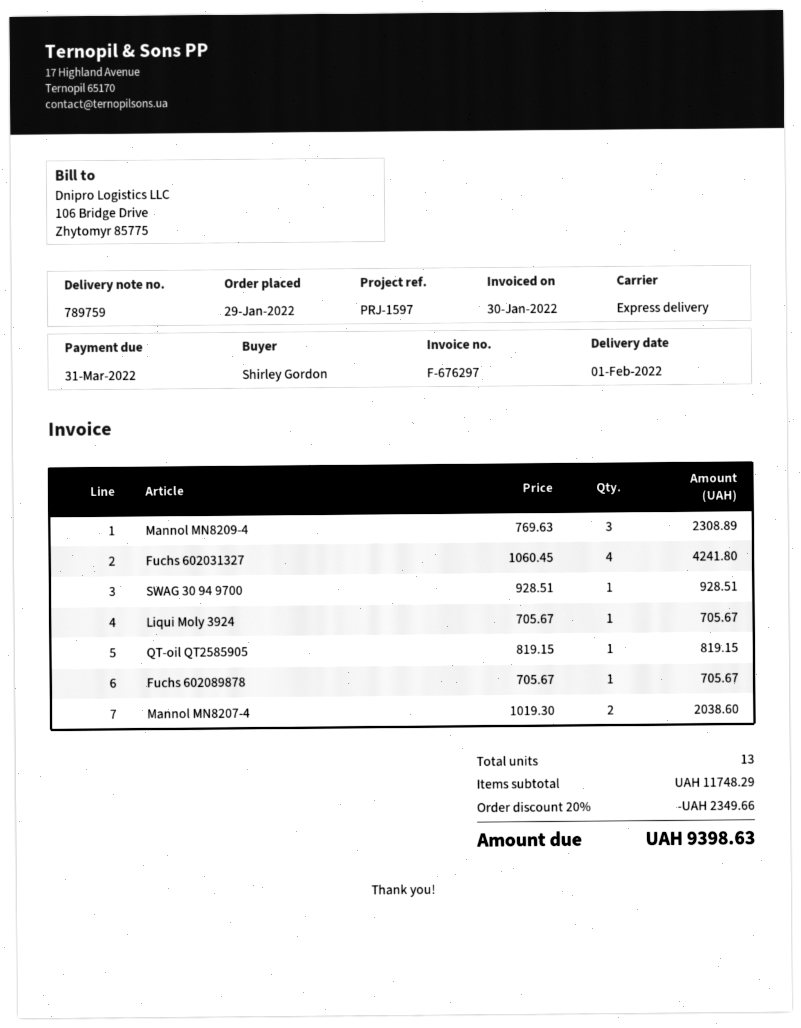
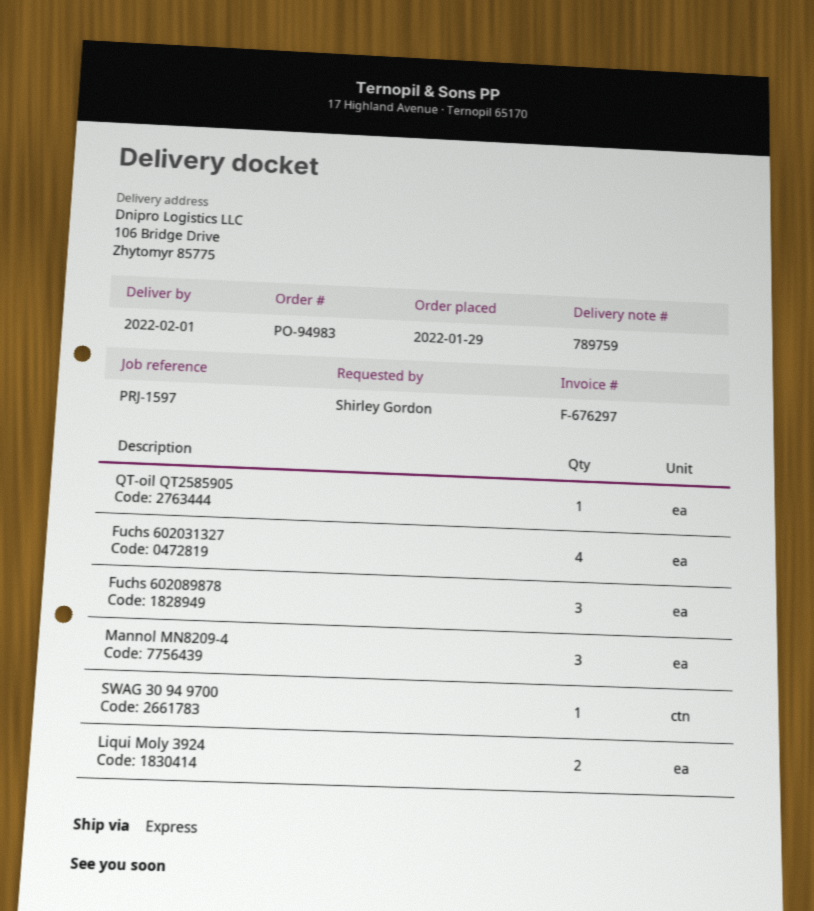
Liqui Moly 3924: 1 -> 2
Fuchs 602089878: 1 -> 3
Mannol MN8207-4: 2 -> none

